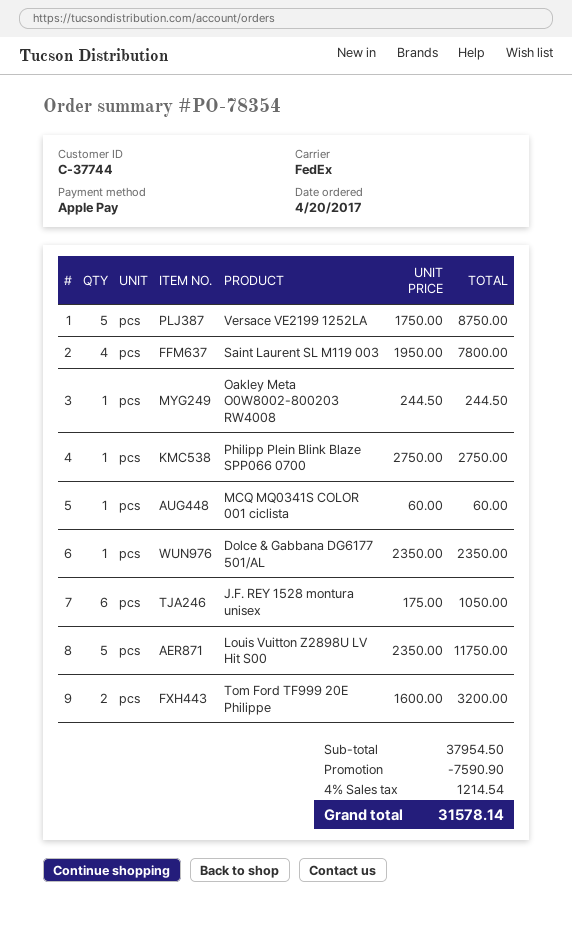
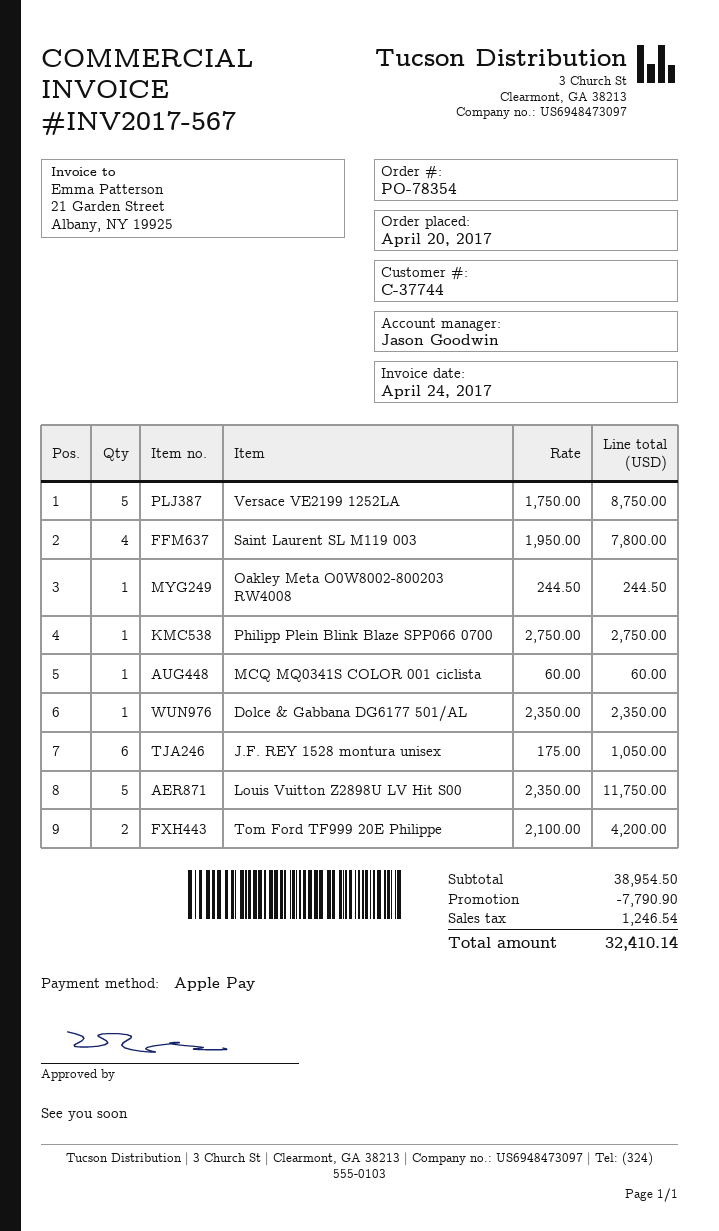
Tom Ford TF999 20E Philippe: 2 x 1600.00 = 3200.00 -> 2 x 2100.00 = 4200.00
subtotal: 37954.50 -> 38954.50
discount: 7590.90 -> 7790.90
tax: 1214.54 -> 1246.54
total: 31578.14 -> 32410.14

